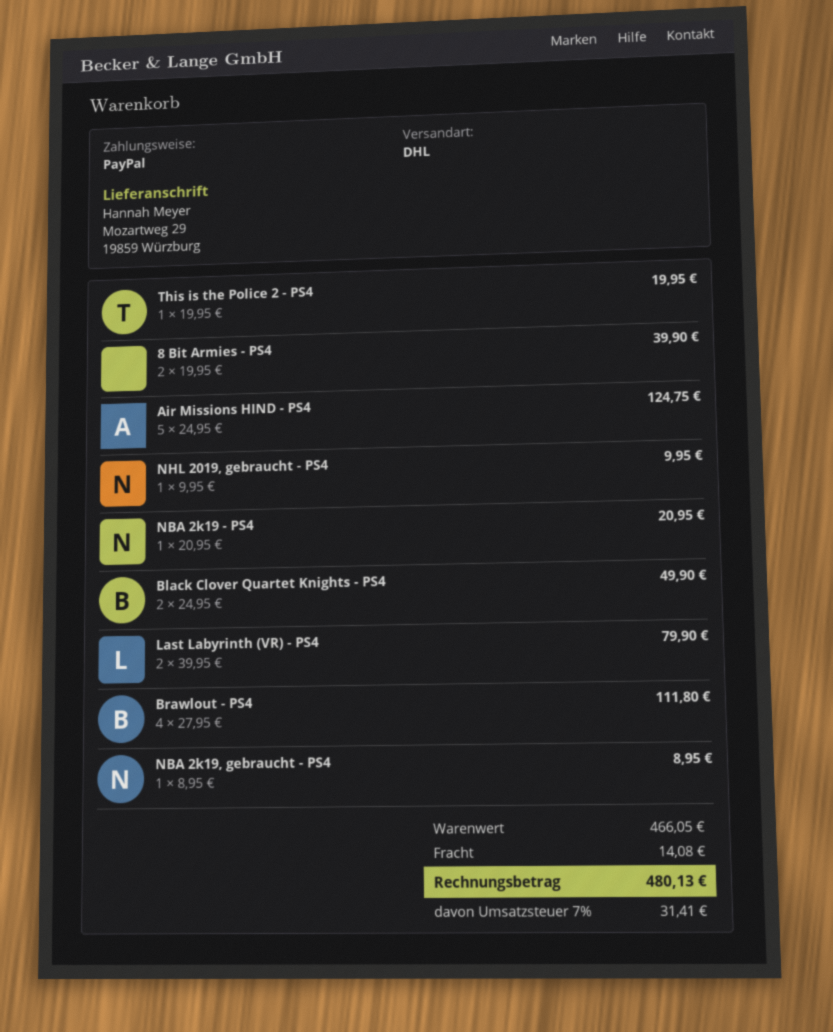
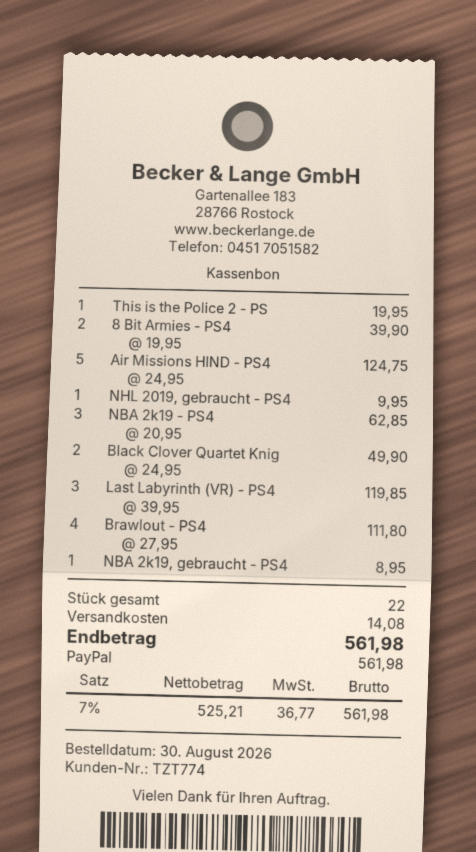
NBA 2k19 - PS4: 1 x 20.95 = 20.95 -> 3 x 20.95 = 62.85
Last Labyrinth (VR) - PS4: 2 x 39.95 = 79.90 -> 3 x 39.95 = 119.85
tax: 7% = 31.41 -> 7% = 36.77
total: 480.13 -> 561.98

